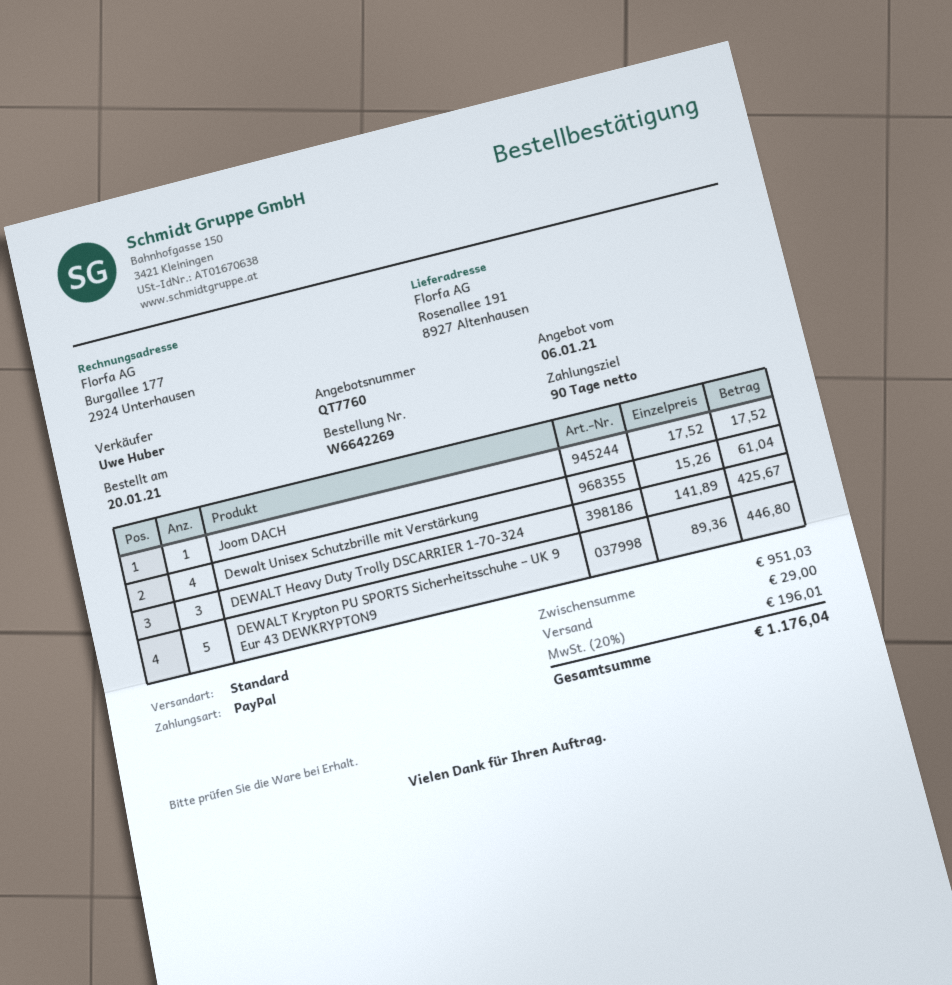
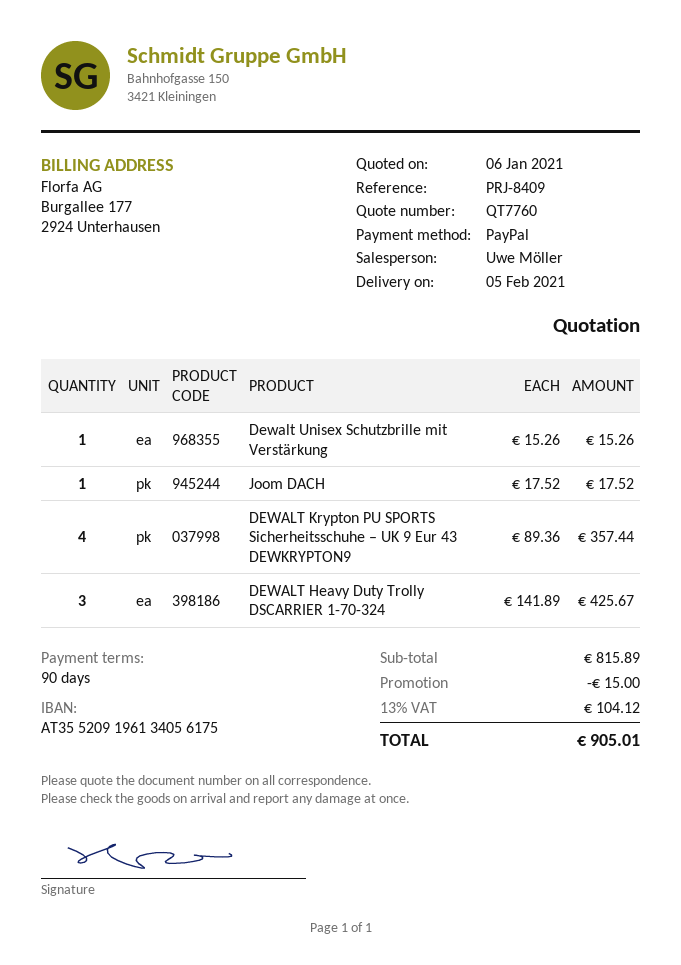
sales rep: Uwe Huber -> Uwe Möller
Dewalt Unisex Schutzbrille mit Verstärkung: 4 x 15.26 = 61.04 -> 1 x 15.26 = 15.26
DEWALT Krypton PU SPORTS Sicherheitsschuhe – UK 9 Eur 43 DEWKRYPTON9: 5 x 89.36 = 446.80 -> 4 x 89.36 = 357.44
subtotal: 951.03 -> 815.89
discount: none -> 15.00
shipping: 29.00 -> none
tax: 20% = 196.01 -> 13% = 104.12
total: 1176.04 -> 905.01

